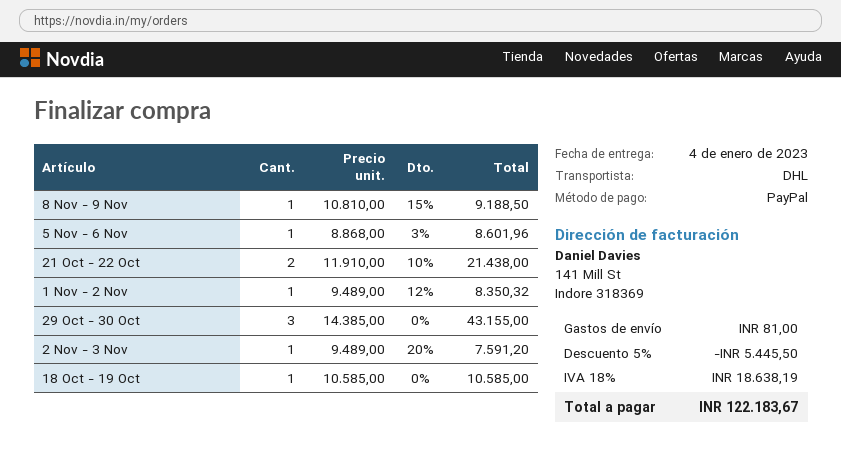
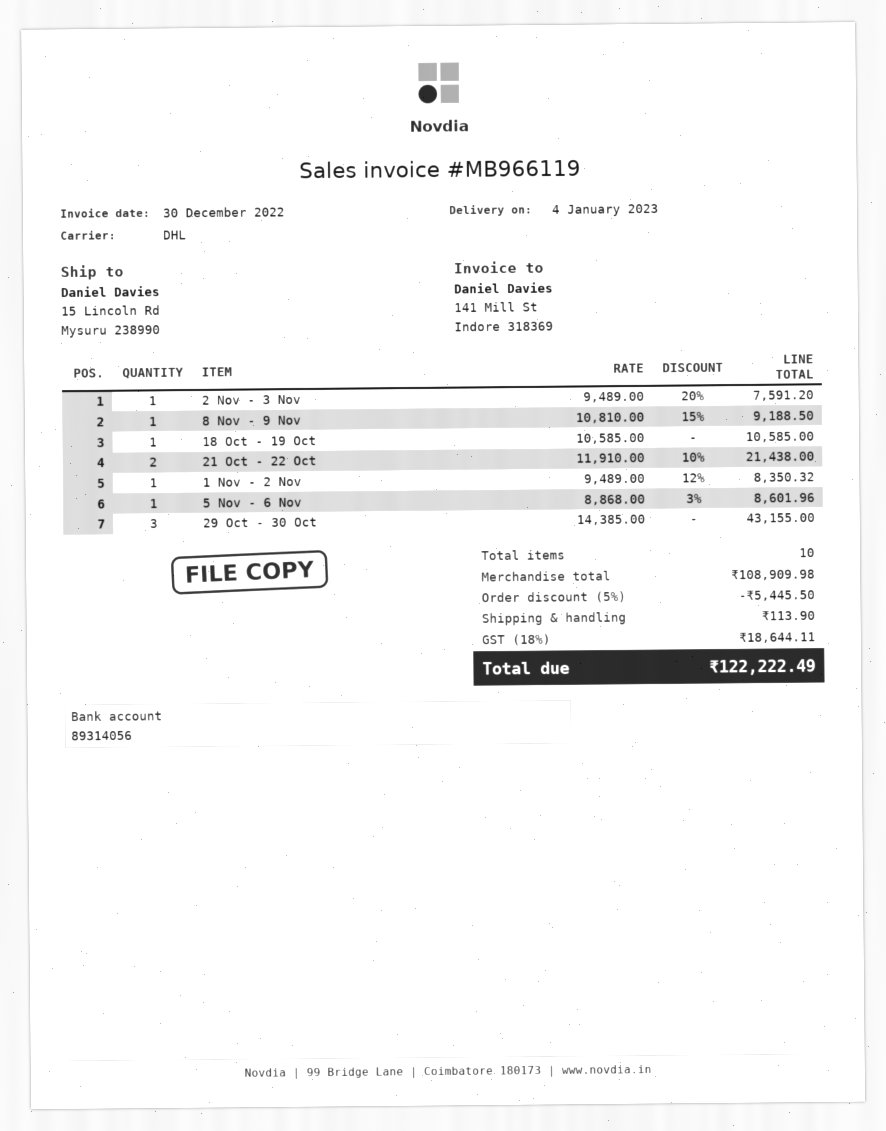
shipping: 81.00 -> 113.90
tax: 18% = 18638.19 -> 18% = 18644.11
total: 122183.67 -> 122222.49

